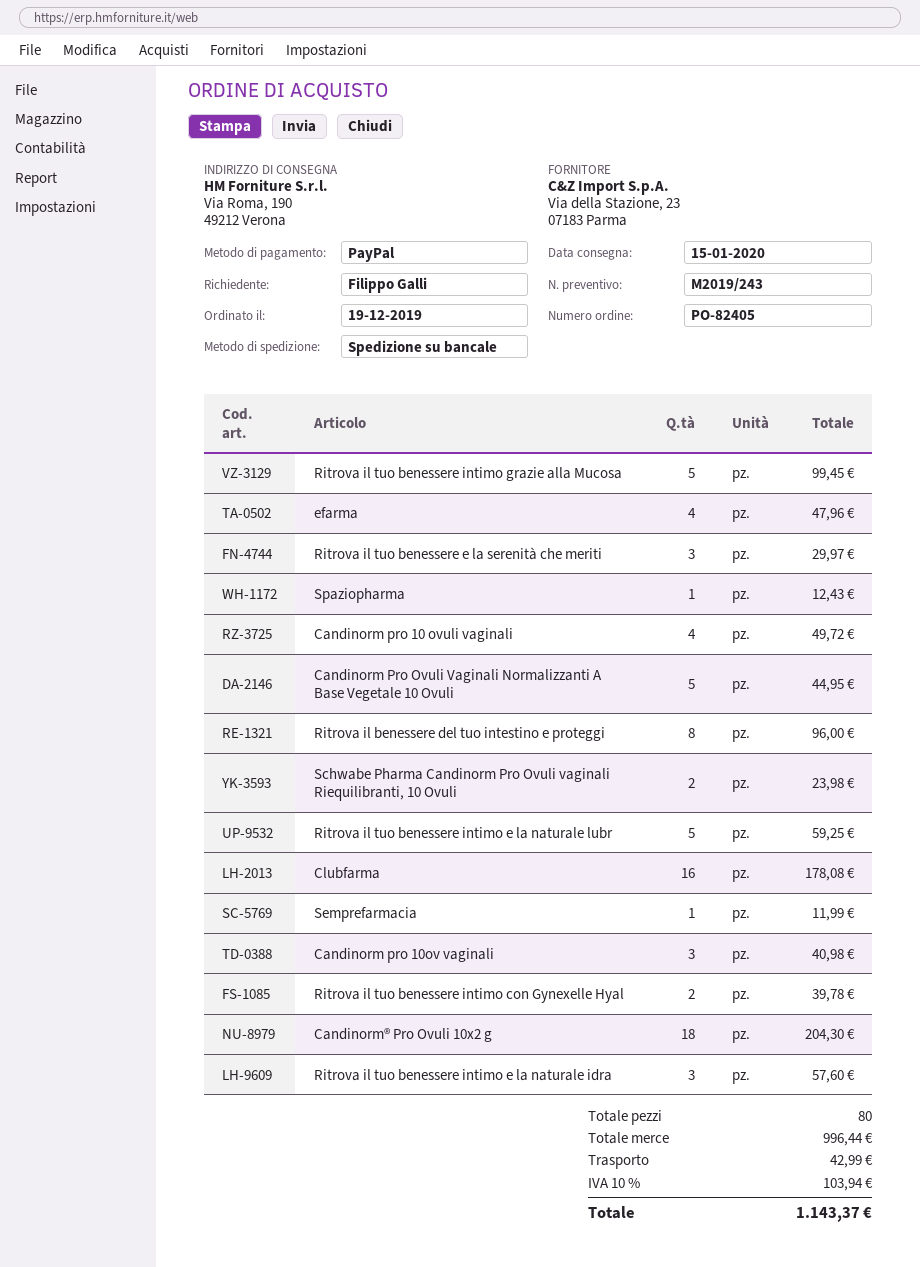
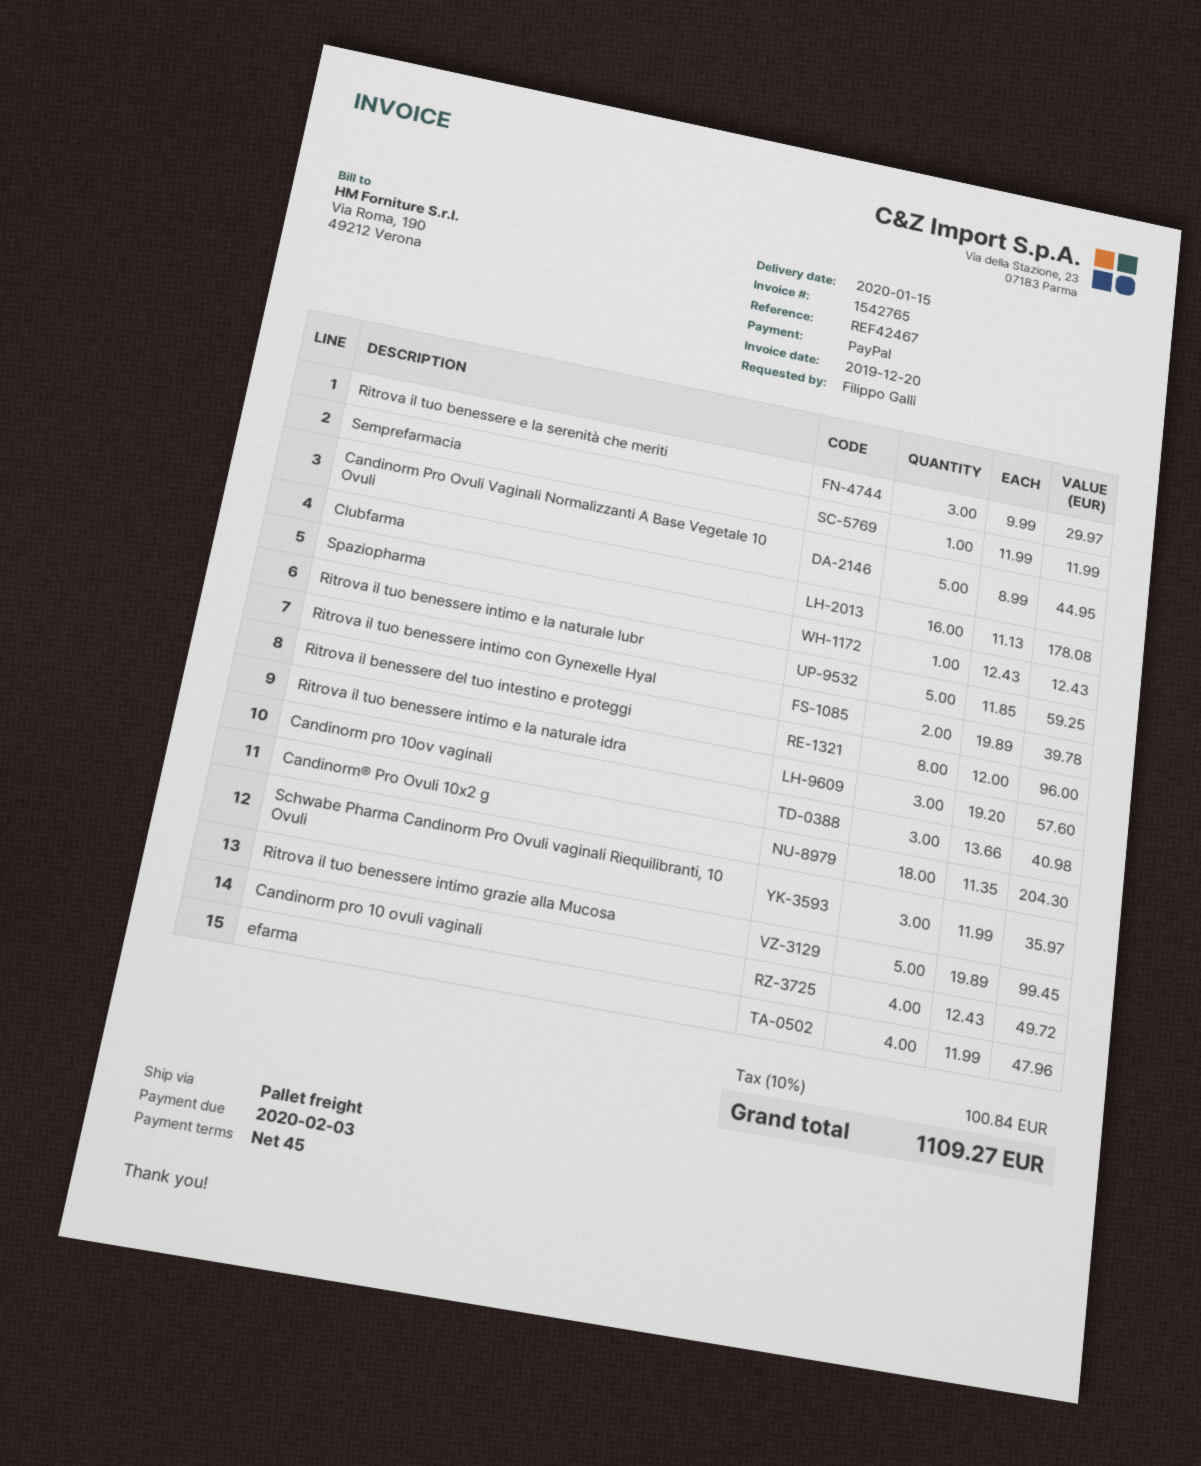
Schwabe Pharma Candinorm Pro Ovuli vaginali Riequilibranti, 10 Ovuli: 2 for 23.98 -> 3 for 35.97
shipping: 42.99 -> none
tax: 10% = 103.94 -> 10% = 100.84
total: 1143.37 -> 1109.27

